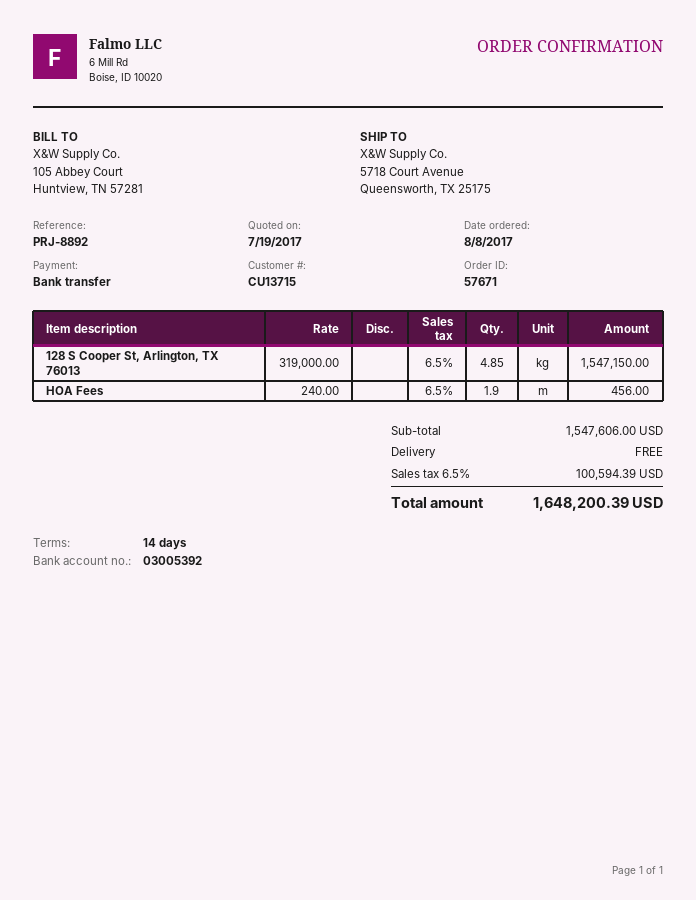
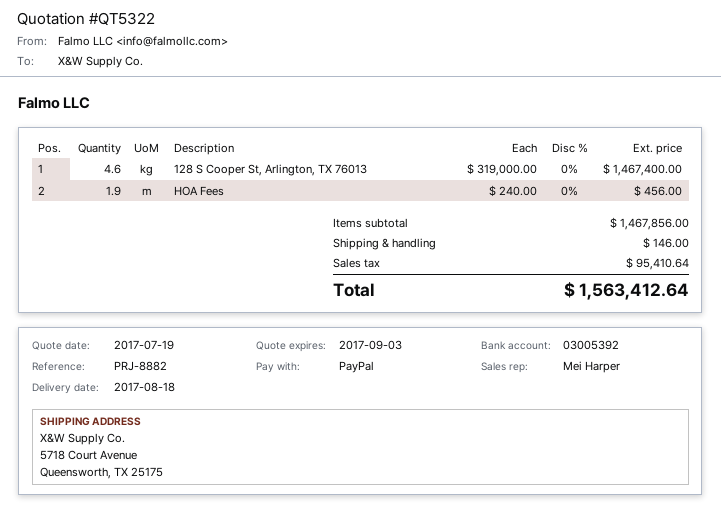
reference: PRJ-8892 -> PRJ-8882
payment method: bank transfer -> PayPal
128 S Cooper St, Arlington, TX 76013: 4.85 x 319000.00 = 1547150.00 -> 4.6 x 319000.00 = 1467400.00
subtotal: 1547606.00 -> 1467856.00
shipping: 0.00 -> 146.00
tax: 100594.39 -> 95410.64
total: 1648200.39 -> 1563412.64

